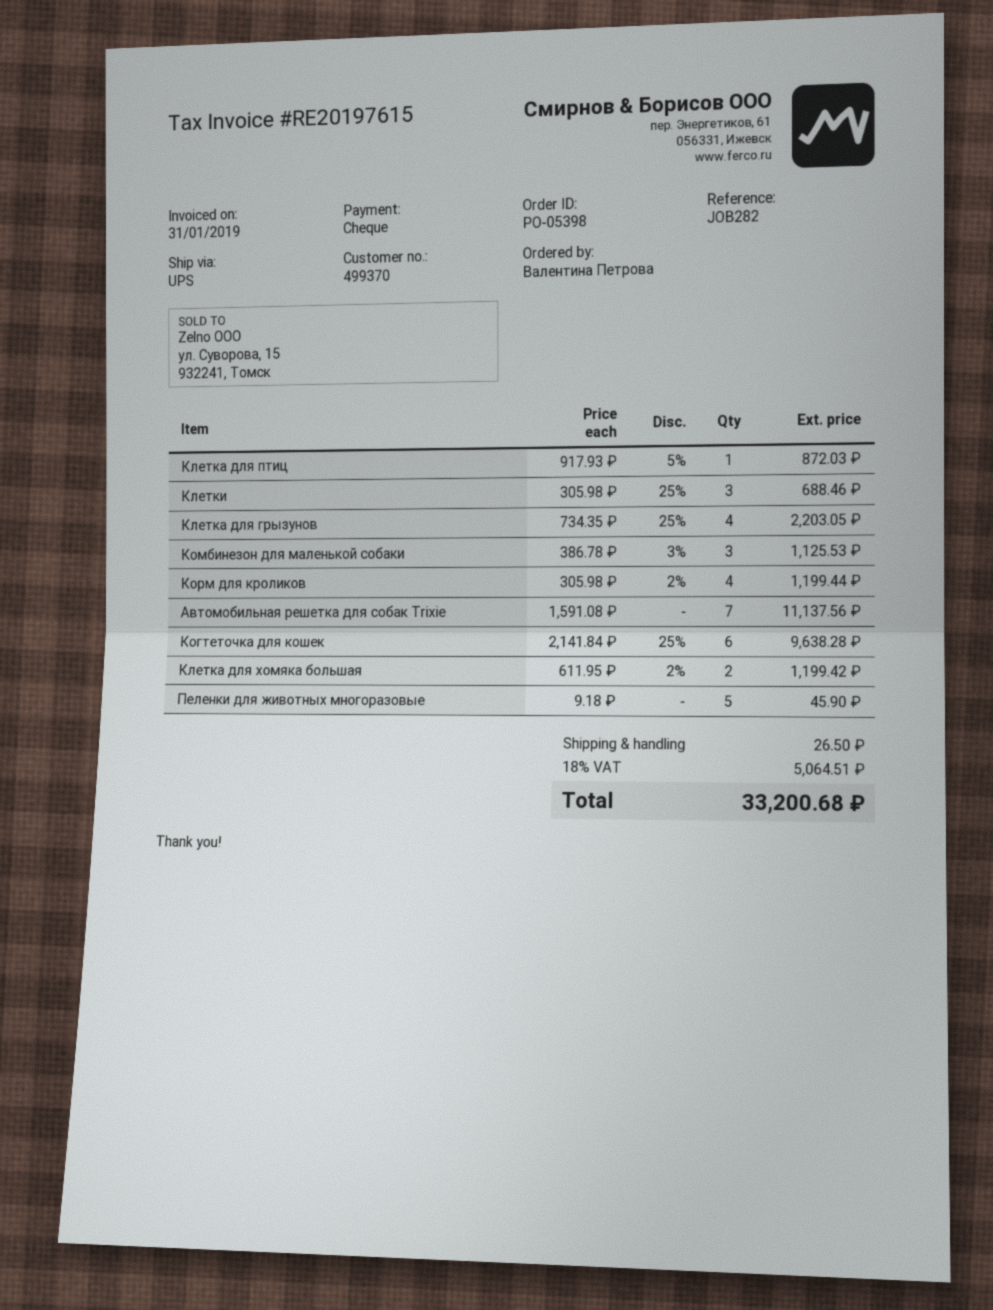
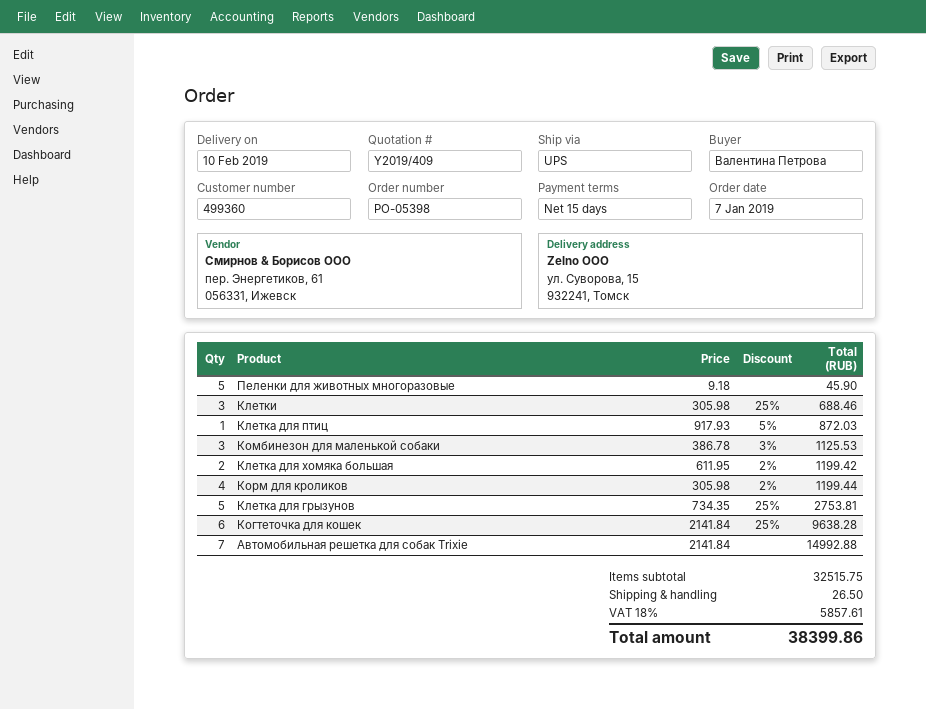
customer number: 499370 -> 499360
Клетка для грызунов: 4 x 734.35 - 25% = 2203.05 -> 5 x 734.35 - 25% = 2753.81
Автомобильная решетка для собак Trixie: 7 x 1591.08 = 11137.56 -> 7 x 2141.84 = 14992.88
tax: 18% = 5064.51 -> 18% = 5857.61
total: 33200.68 -> 38399.86

